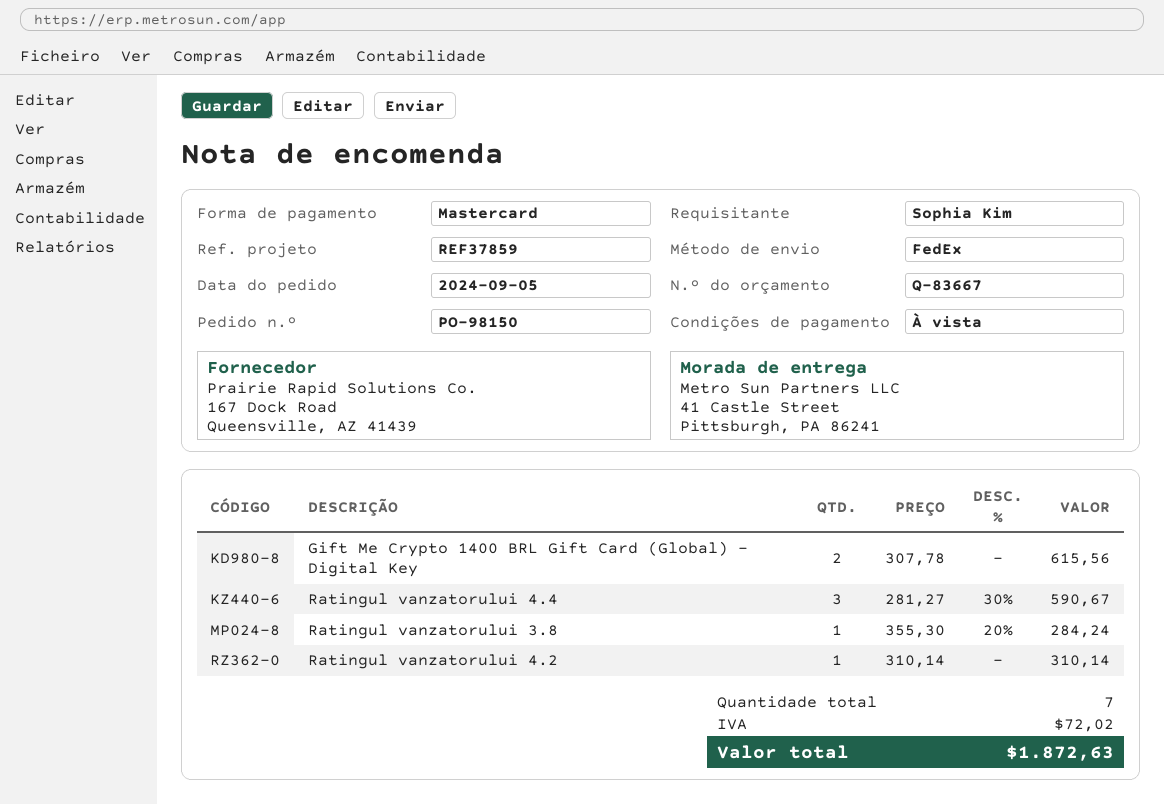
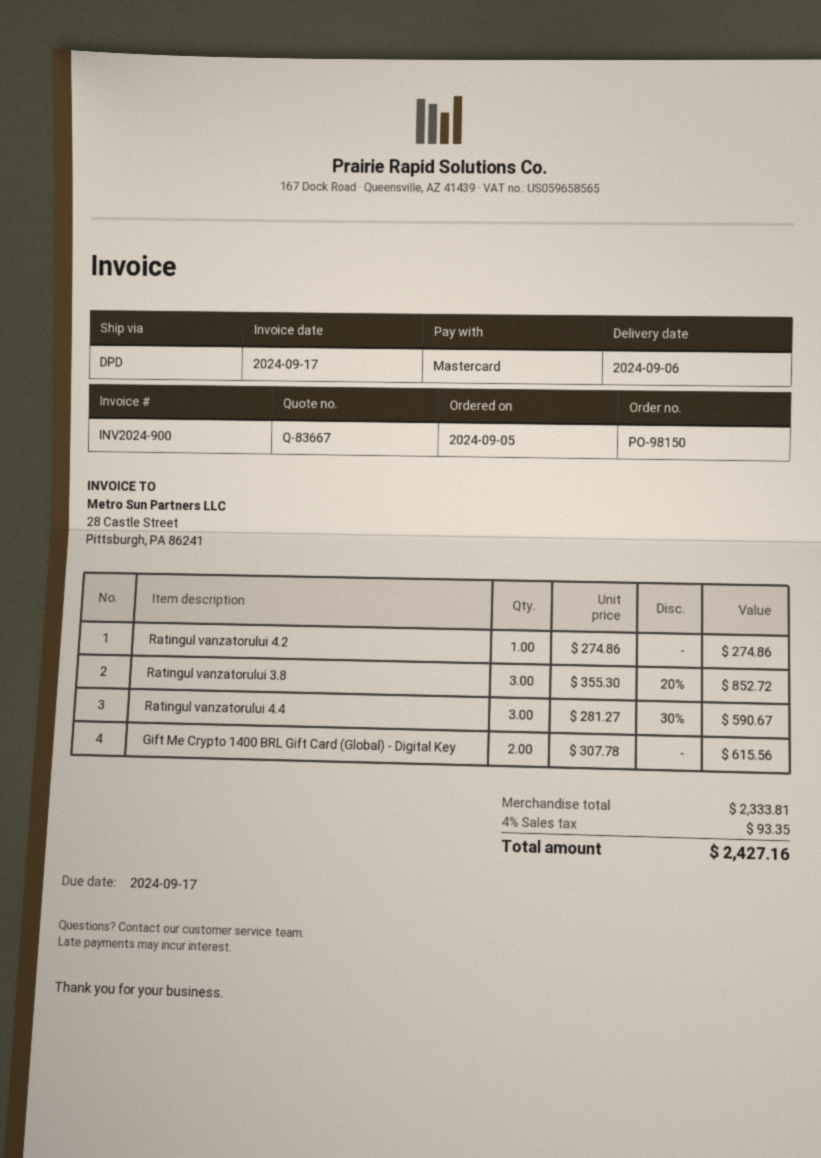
shipping method: FedEx -> DPD
Ratingul vanzatorului 3.8: 1 x 355.30 - 20% = 284.24 -> 3 x 355.30 - 20% = 852.72
Ratingul vanzatorului 4.2: 1 x 310.14 = 310.14 -> 1 x 274.86 = 274.86
tax: 72.02 -> 93.35
total: 1872.63 -> 2427.16

